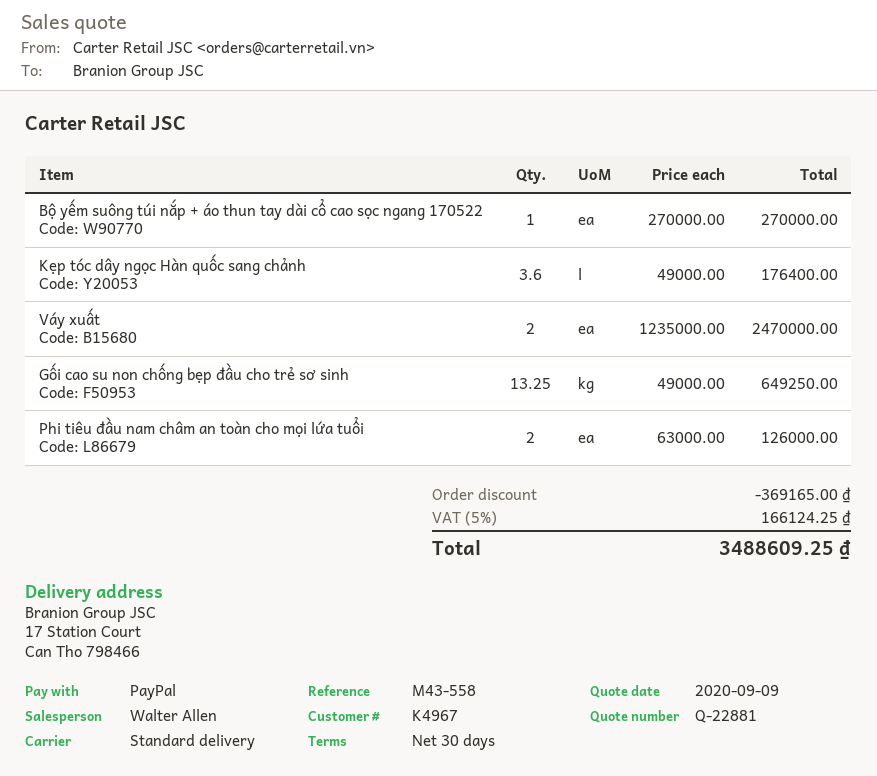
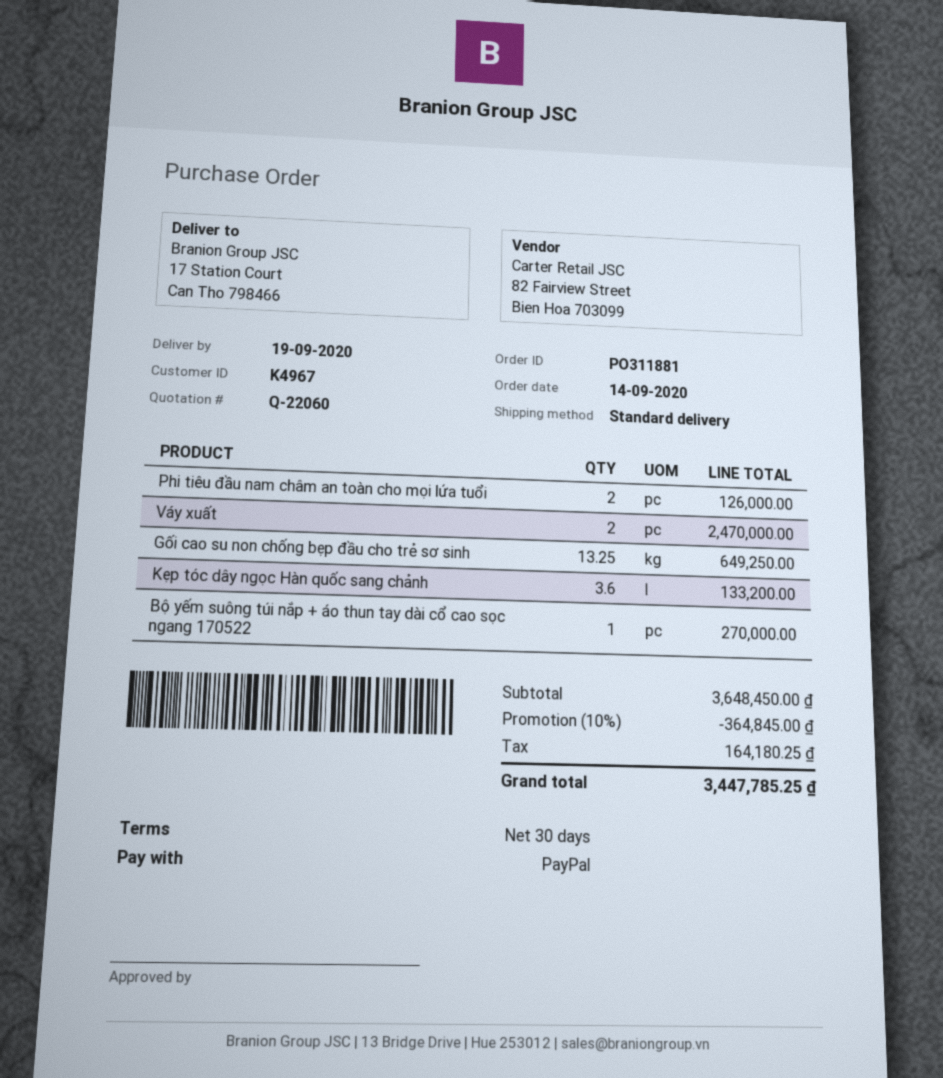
quote number: Q-22881 -> Q-22060
Kẹp tóc dây ngọc Hàn quốc sang chảnh: 3.6 for 176400.00 -> 3.6 for 133200.00
discount: 369165.00 -> 364845.00
tax: 166124.25 -> 164180.25
total: 3488609.25 -> 3447785.25

